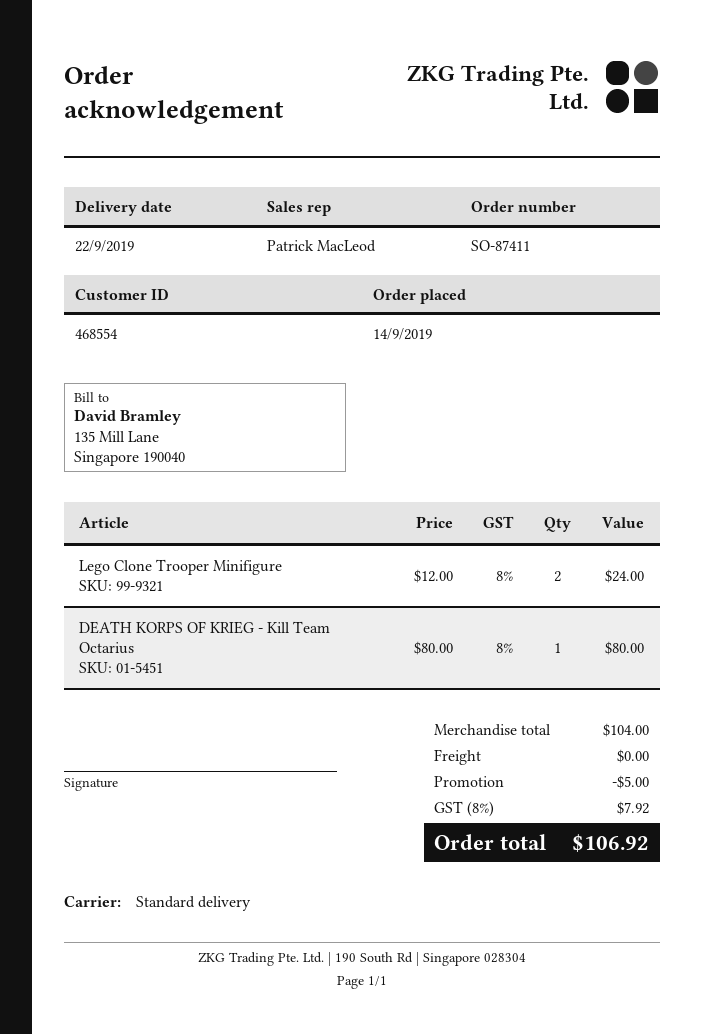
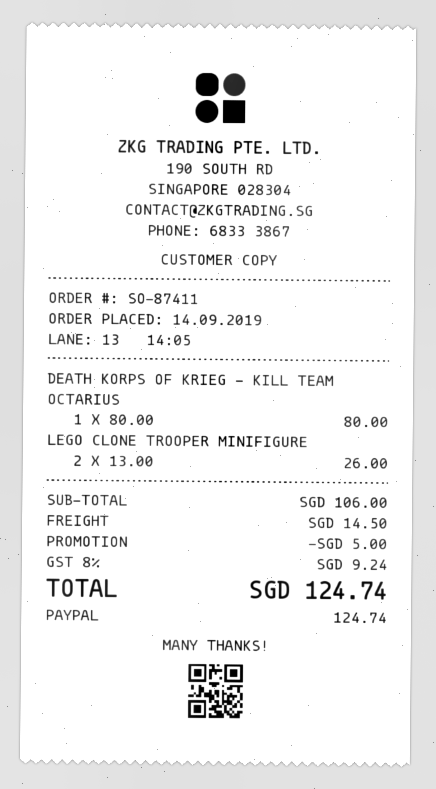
Lego Clone Trooper Minifigure: 2 x 12.00 = 24.00 -> 2 x 13.00 = 26.00
subtotal: 104.00 -> 106.00
shipping: 0.00 -> 14.50
tax: 8% = 7.92 -> 8% = 9.24
total: 106.92 -> 124.74

